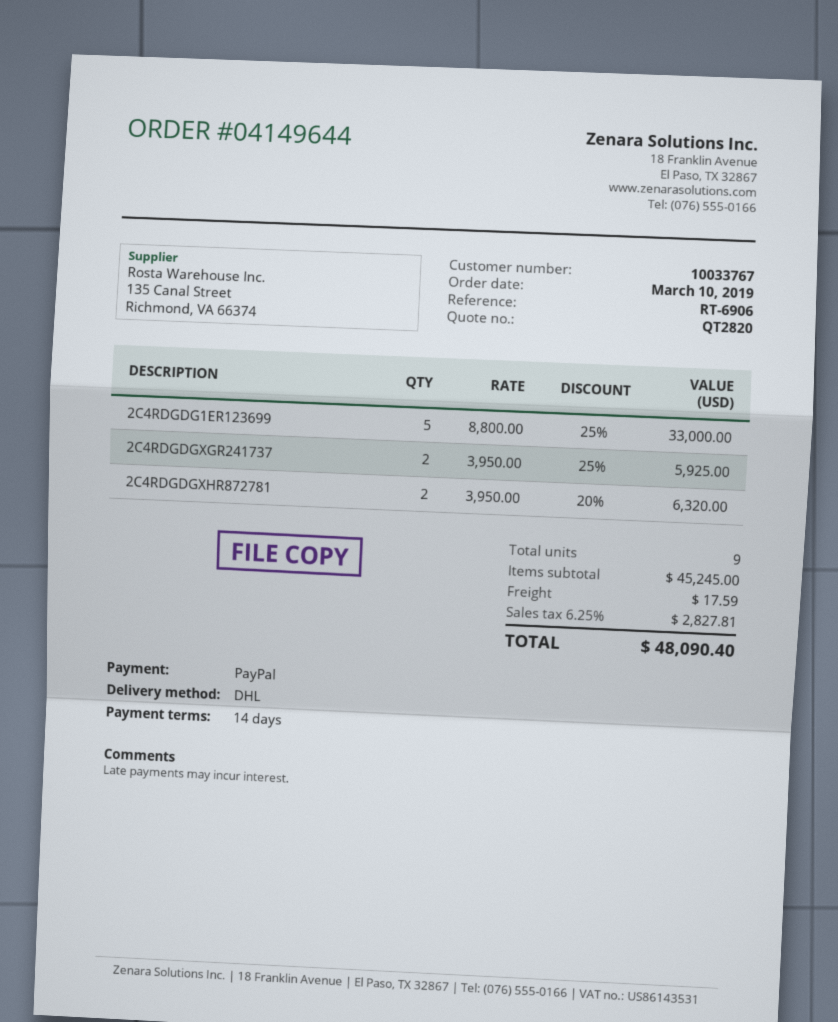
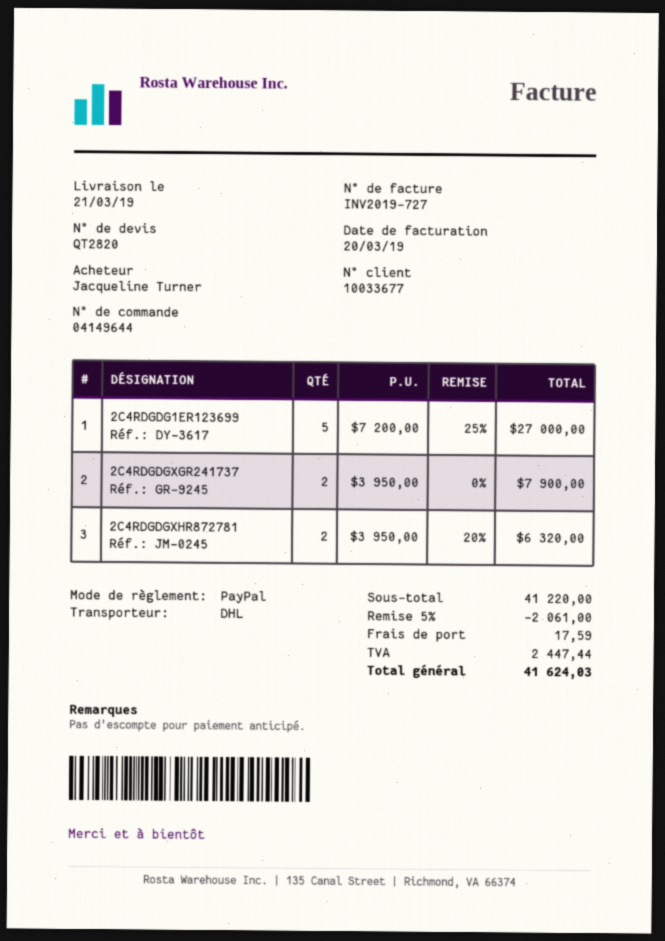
customer number: 10033767 -> 10033677
2C4RDGDG1ER123699: 5 x 8800.00 - 25% = 33000.00 -> 5 x 7200.00 - 25% = 27000.00
2C4RDGDGXGR241737: 2 x 3950.00 - 25% = 5925.00 -> 2 x 3950.00 = 7900.00
subtotal: 45245.00 -> 41220.00
discount: none -> 5% = 2061.00
tax: 2827.81 -> 2447.44
total: 48090.40 -> 41624.03

